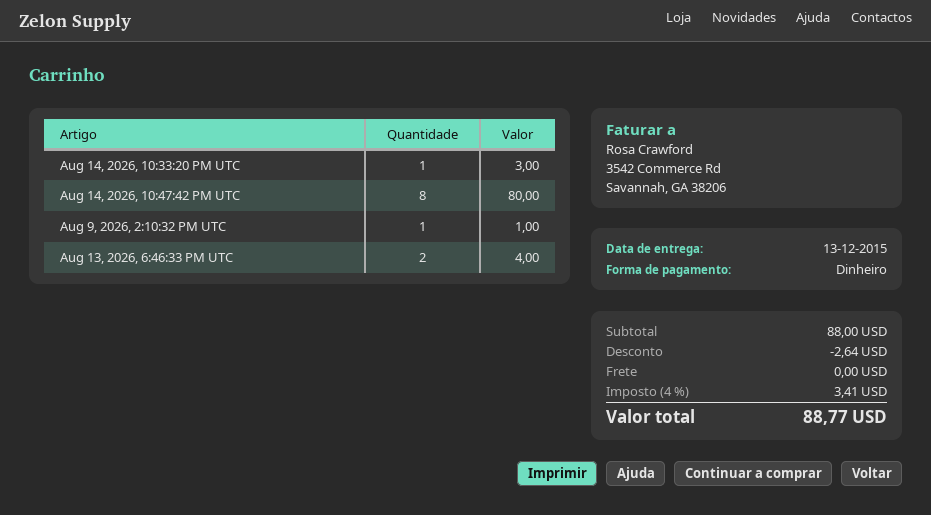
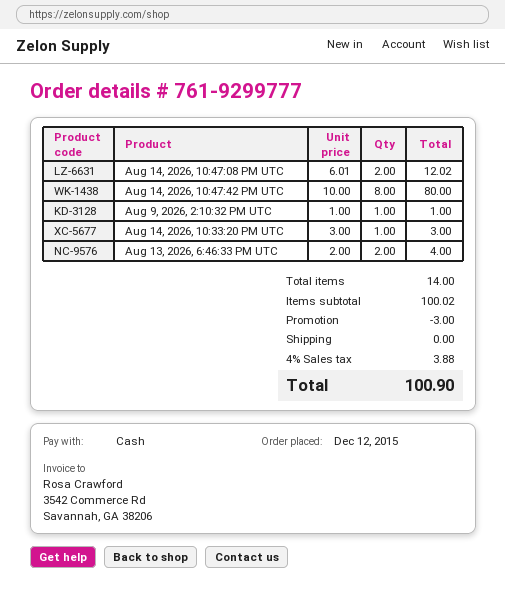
Aug 14, 2026, 10:47:08 PM UTC: none -> 2 for 12.02
subtotal: 88.00 -> 100.02
discount: 2.64 -> 3.00
tax: 4% = 3.41 -> 4% = 3.88
total: 88.77 -> 100.90

